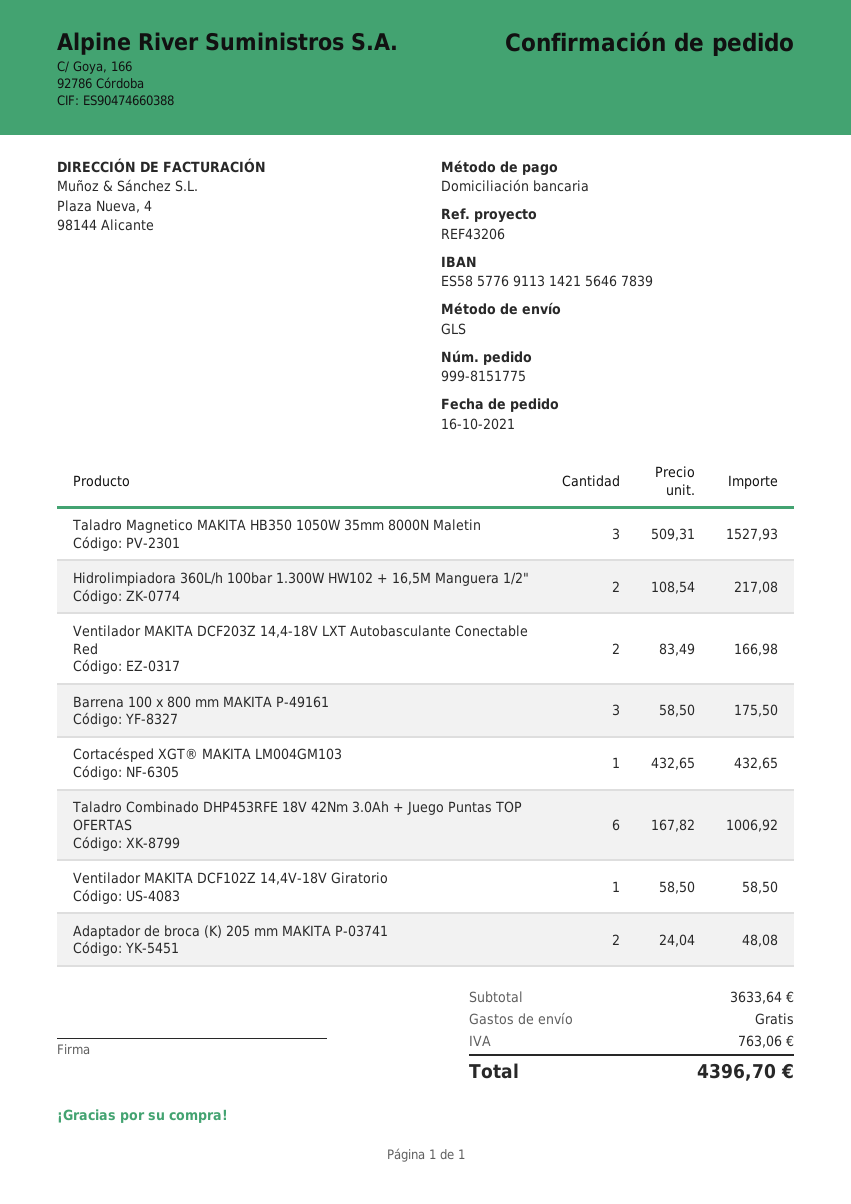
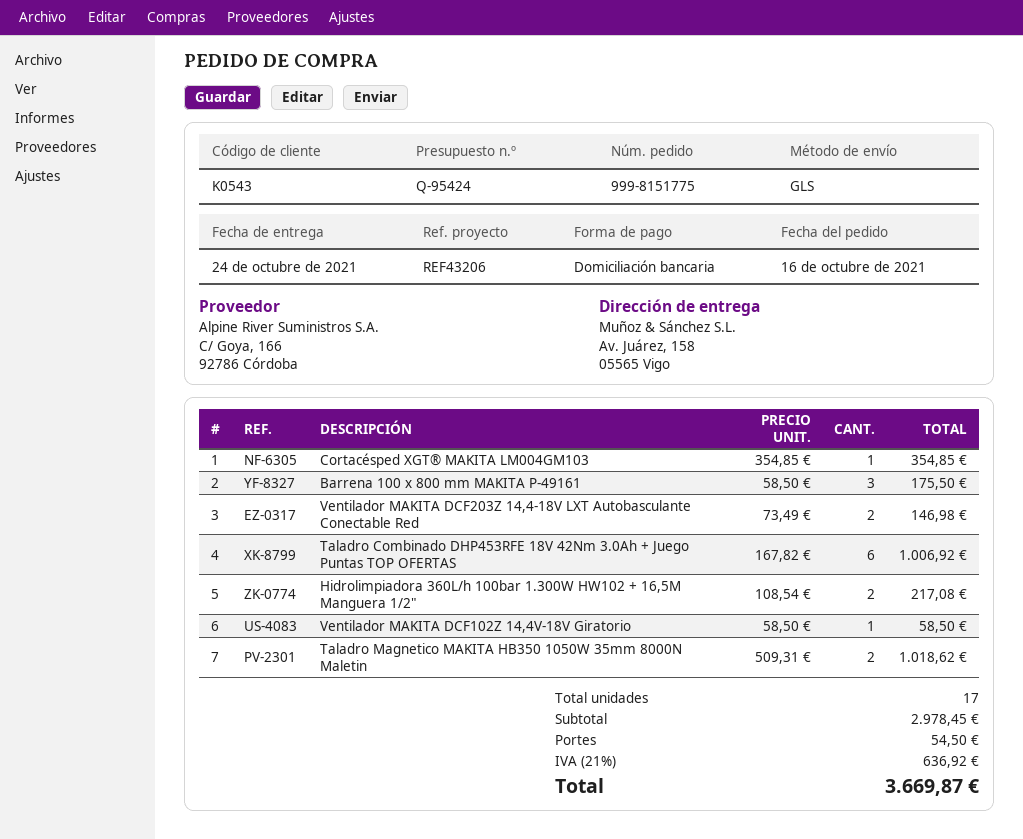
Taladro Magnetico MAKITA HB350 1050W 35mm 8000N Maletin: 3 x 509.31 = 1527.93 -> 2 x 509.31 = 1018.62
Ventilador MAKITA DCF203Z 14,4-18V LXT Autobasculante Conectable Red: 2 x 83.49 = 166.98 -> 2 x 73.49 = 146.98
Cortacésped XGT® MAKITA LM004GM103: 1 x 432.65 = 432.65 -> 1 x 354.85 = 354.85
Adaptador de broca (K) 205 mm MAKITA P-03741: 2 x 24.04 = 48.08 -> none
subtotal: 3633.64 -> 2978.45
shipping: 0.00 -> 54.50
tax: 763.06 -> 636.92
total: 4396.70 -> 3669.87

